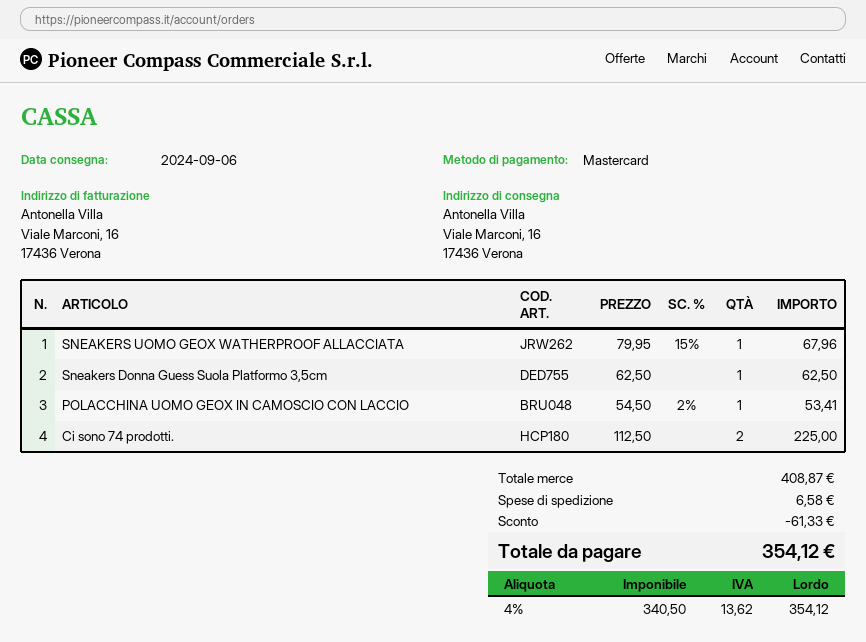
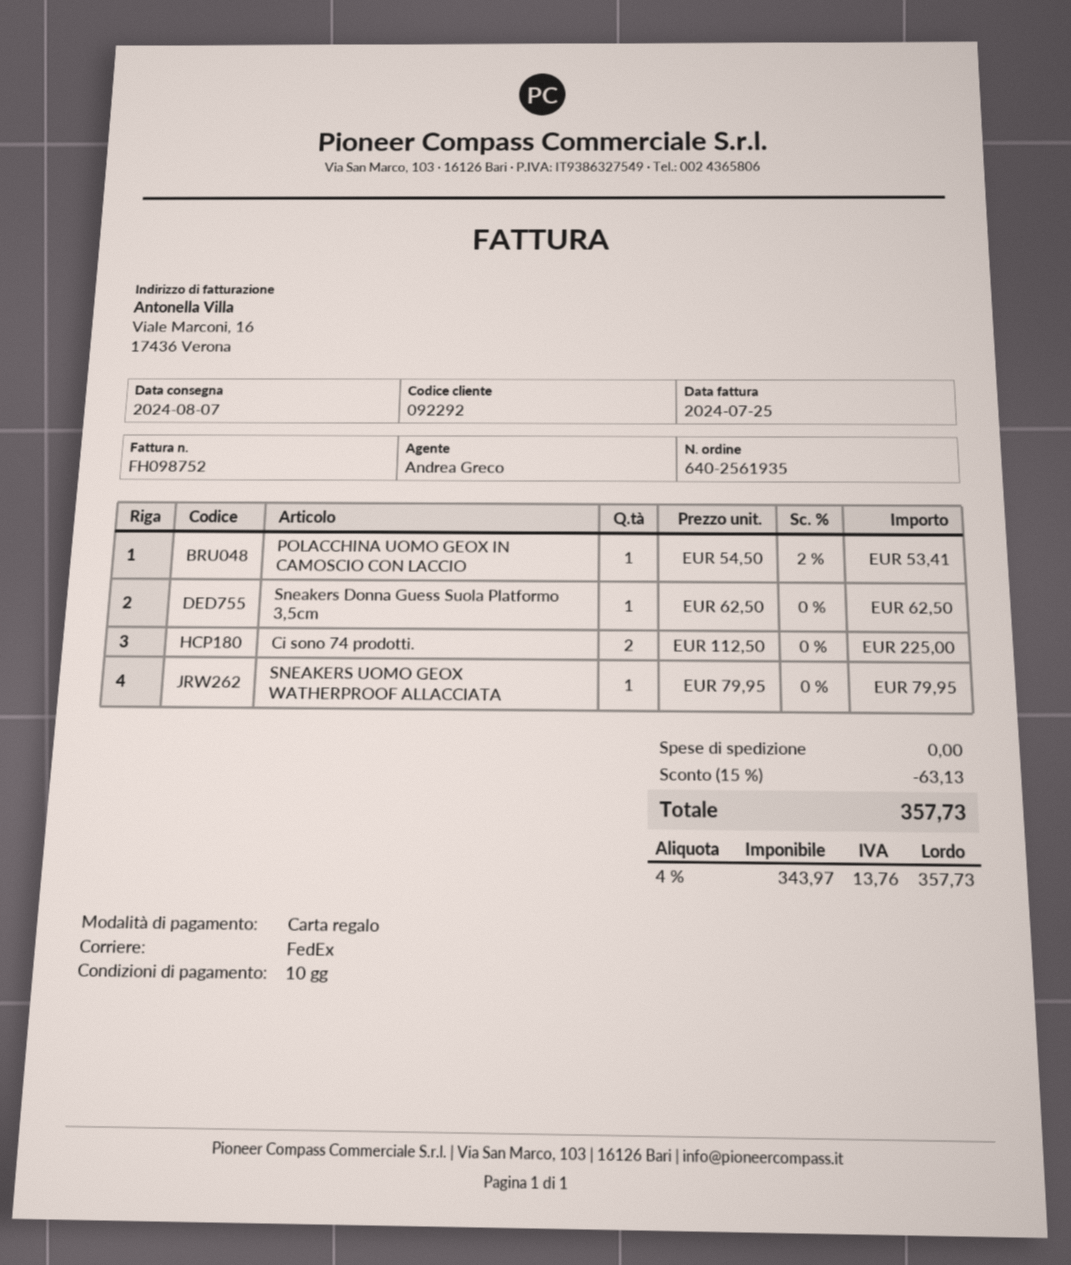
delivery date: 2024-09-06 -> 2024-08-07
payment method: Mastercard -> gift card
SNEAKERS UOMO GEOX WATHERPROOF ALLACCIATA: 1 x 79.95 - 15% = 67.96 -> 1 x 79.95 = 79.95
discount: 61.33 -> 63.13
shipping: 6.58 -> 0.00
net: 340.50 -> 343.97
tax: 4% = 13.62 -> 4% = 13.76
total: 354.12 -> 357.73

